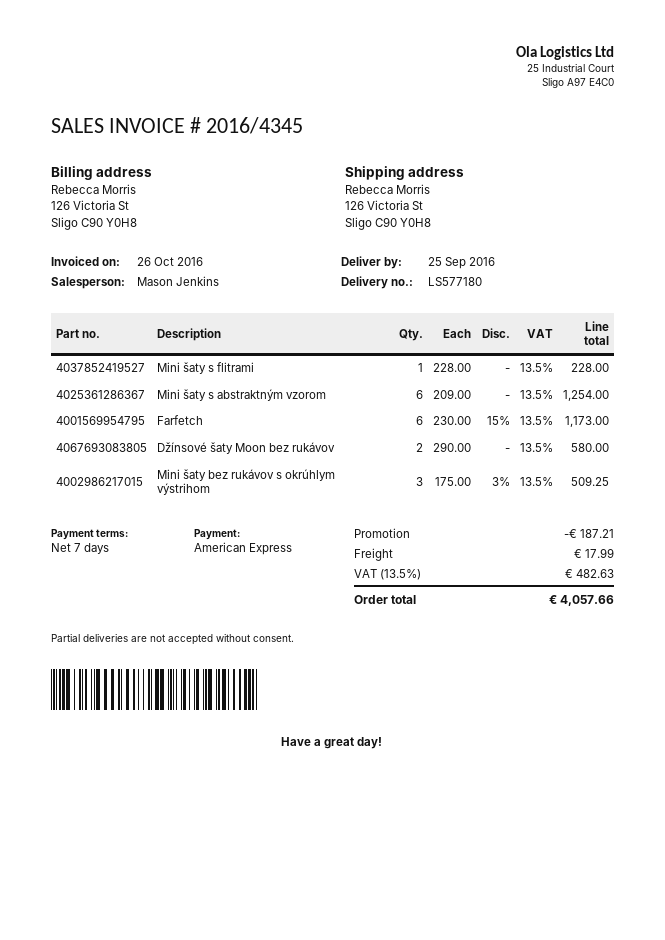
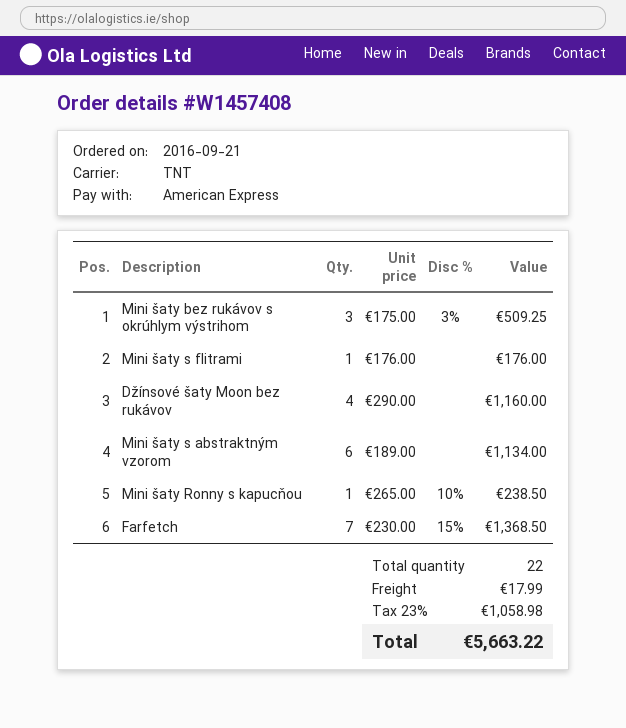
Mini šaty s flitrami: 1 x 228.00 = 228.00 -> 1 x 176.00 = 176.00
Mini šaty s abstraktným vzorom: 6 x 209.00 = 1254.00 -> 6 x 189.00 = 1134.00
Farfetch: 6 x 230.00 - 15% = 1173.00 -> 7 x 230.00 - 15% = 1368.50
Džínsové šaty Moon bez rukávov: 2 x 290.00 = 580.00 -> 4 x 290.00 = 1160.00
Mini šaty Ronny s kapucňou: none -> 1 x 265.00 - 10% = 238.50
discount: 187.21 -> none
tax: 13.5% = 482.63 -> 23% = 1058.98
total: 4057.66 -> 5663.22

